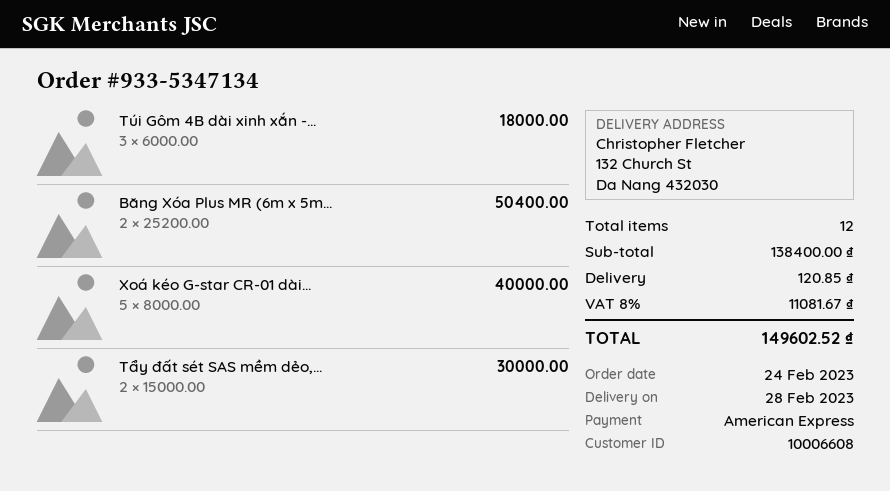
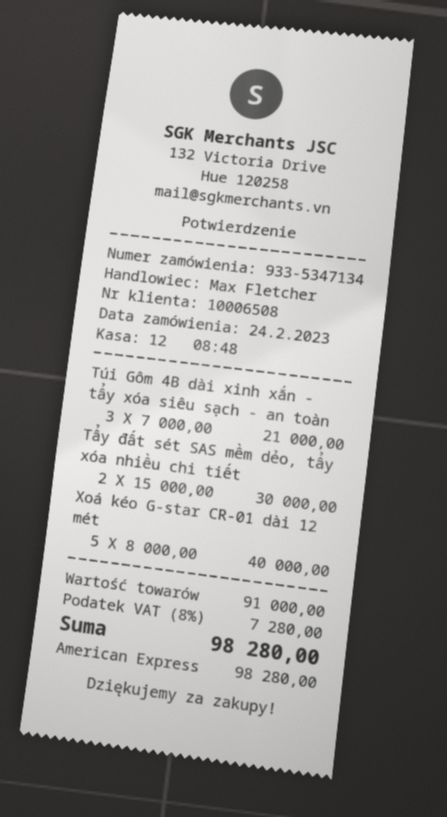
customer number: 10006608 -> 10006508
Túi Gôm 4B dài xinh xắn -...: 3 x 6000.00 = 18000.00 -> 3 x 7000.00 = 21000.00
Băng Xóa Plus MR (6m x 5m...: 2 x 25200.00 = 50400.00 -> none
subtotal: 138400.00 -> 91000.00
shipping: 120.85 -> none
tax: 8% = 11081.67 -> 8% = 7280.00
total: 149602.52 -> 98280.00

